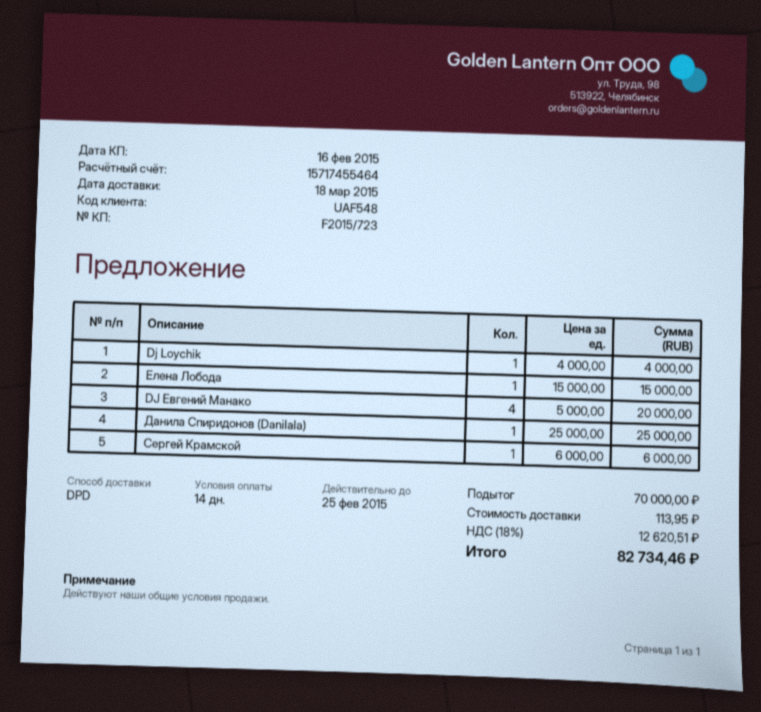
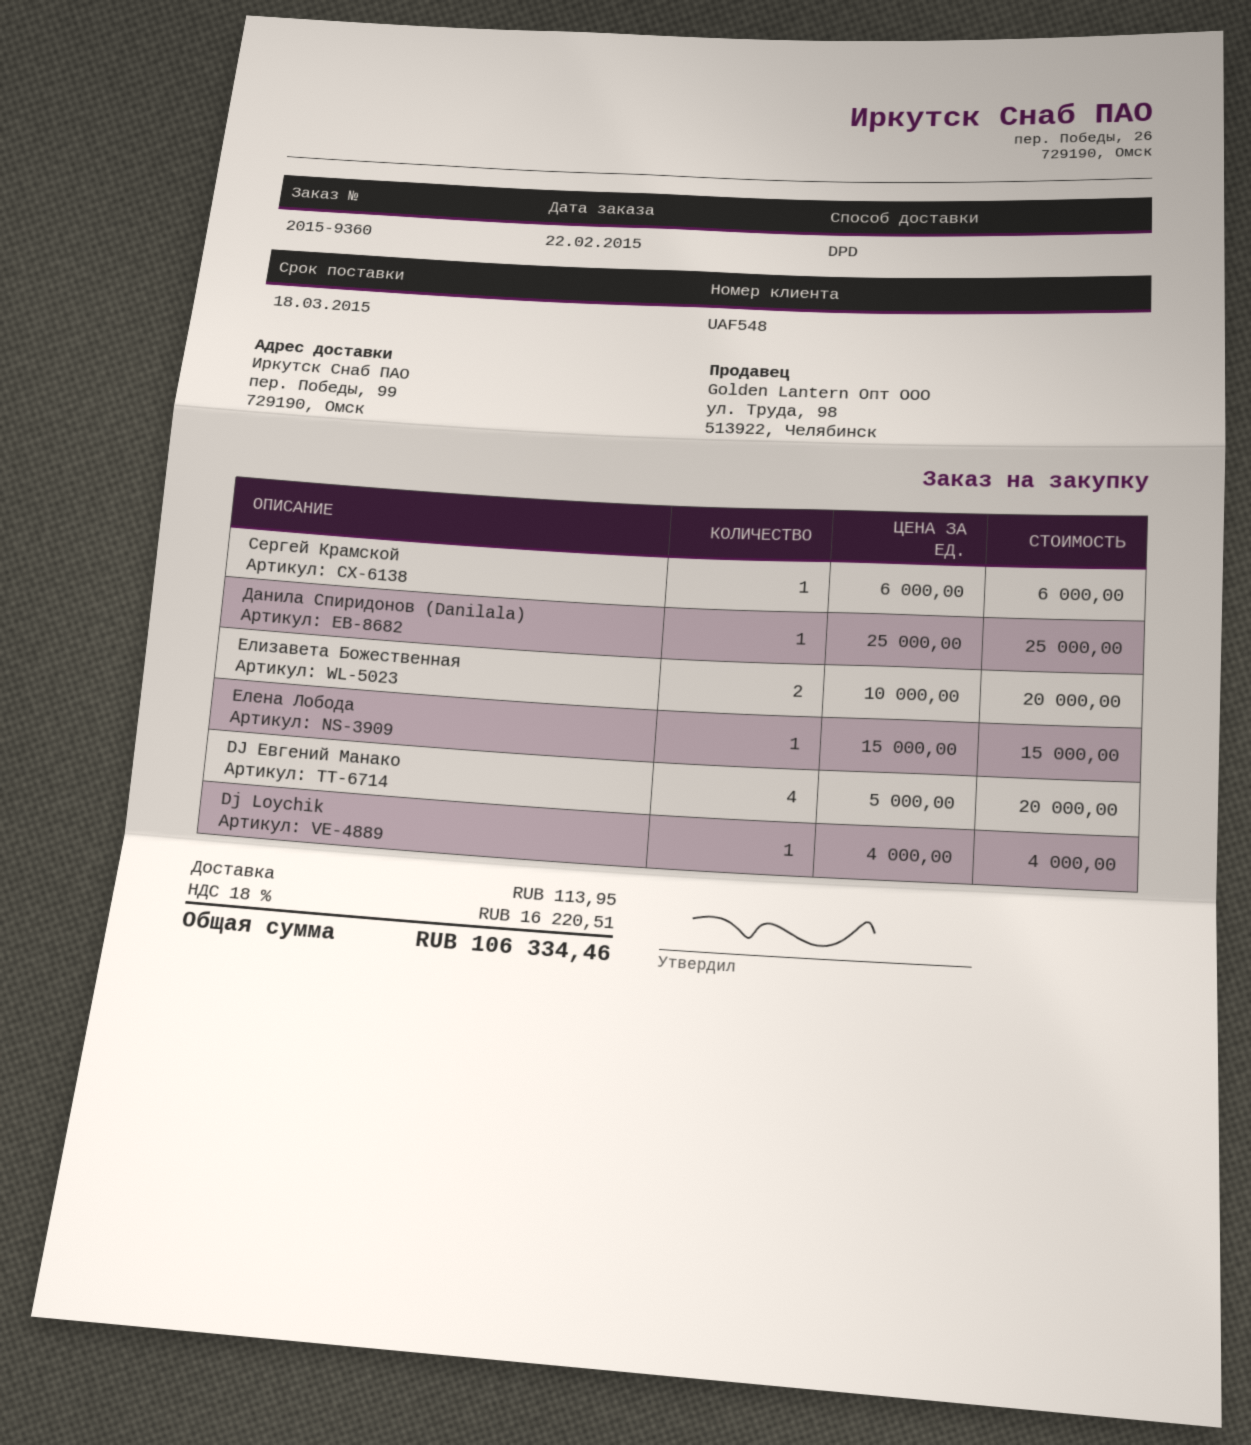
Елизавета Божественная: none -> 2 x 10000.00 = 20000.00
tax: 18% = 12620.51 -> 18% = 16220.51
total: 82734.46 -> 106334.46

